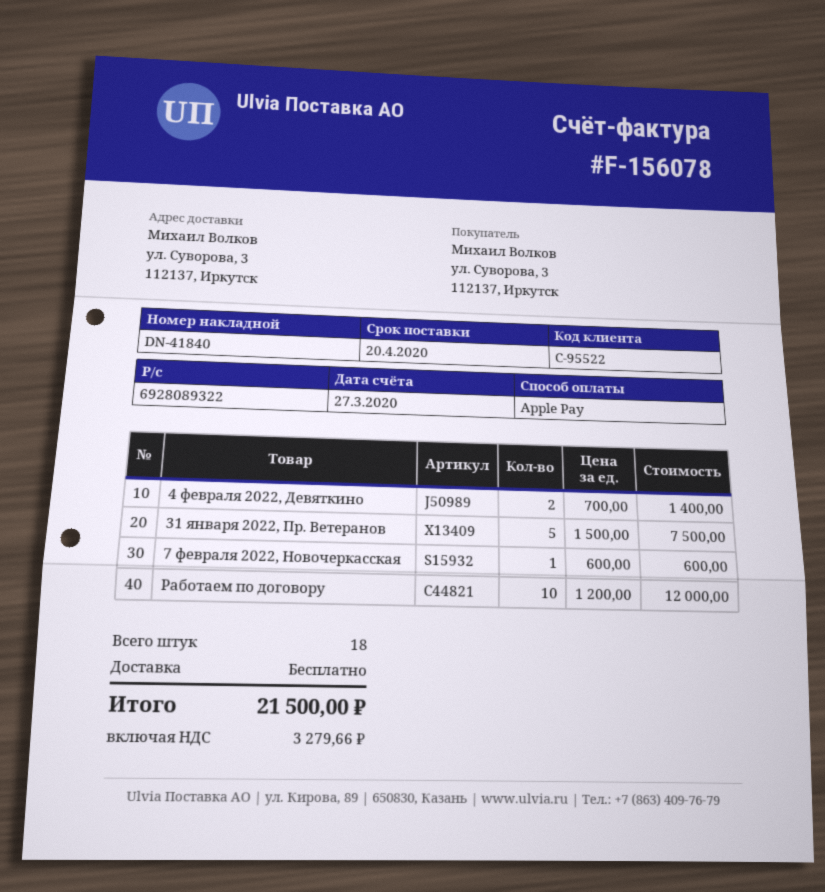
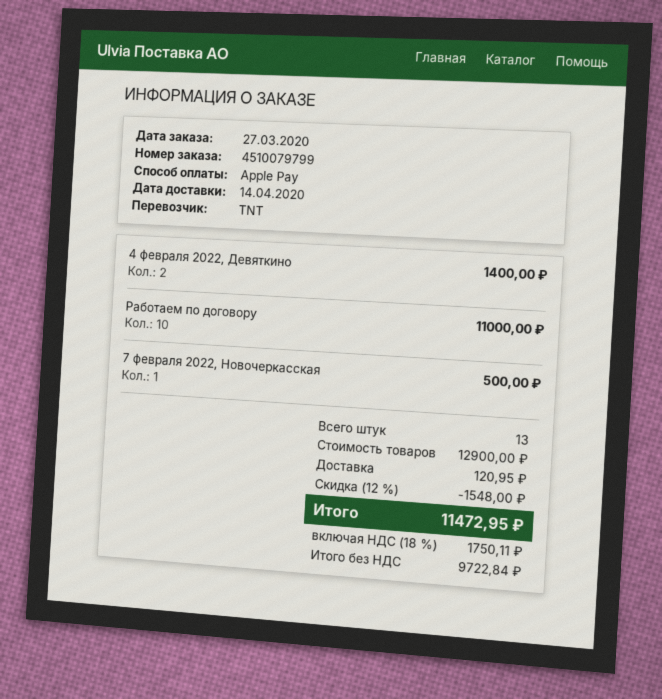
delivery date: 2020-04-20 -> 2020-04-14
31 января 2022, Пр. Ветеранов: 5 for 7500.00 -> none
7 февраля 2022, Новочеркасская: 1 for 600.00 -> 1 for 500.00
Работаем по договору: 10 for 12000.00 -> 10 for 11000.00
total quantity: 18 -> 13
discount: none -> 12% = 1548.00
shipping: 0.00 -> 120.95
tax: 3279.66 -> 1750.11
total: 21500.00 -> 11472.95

